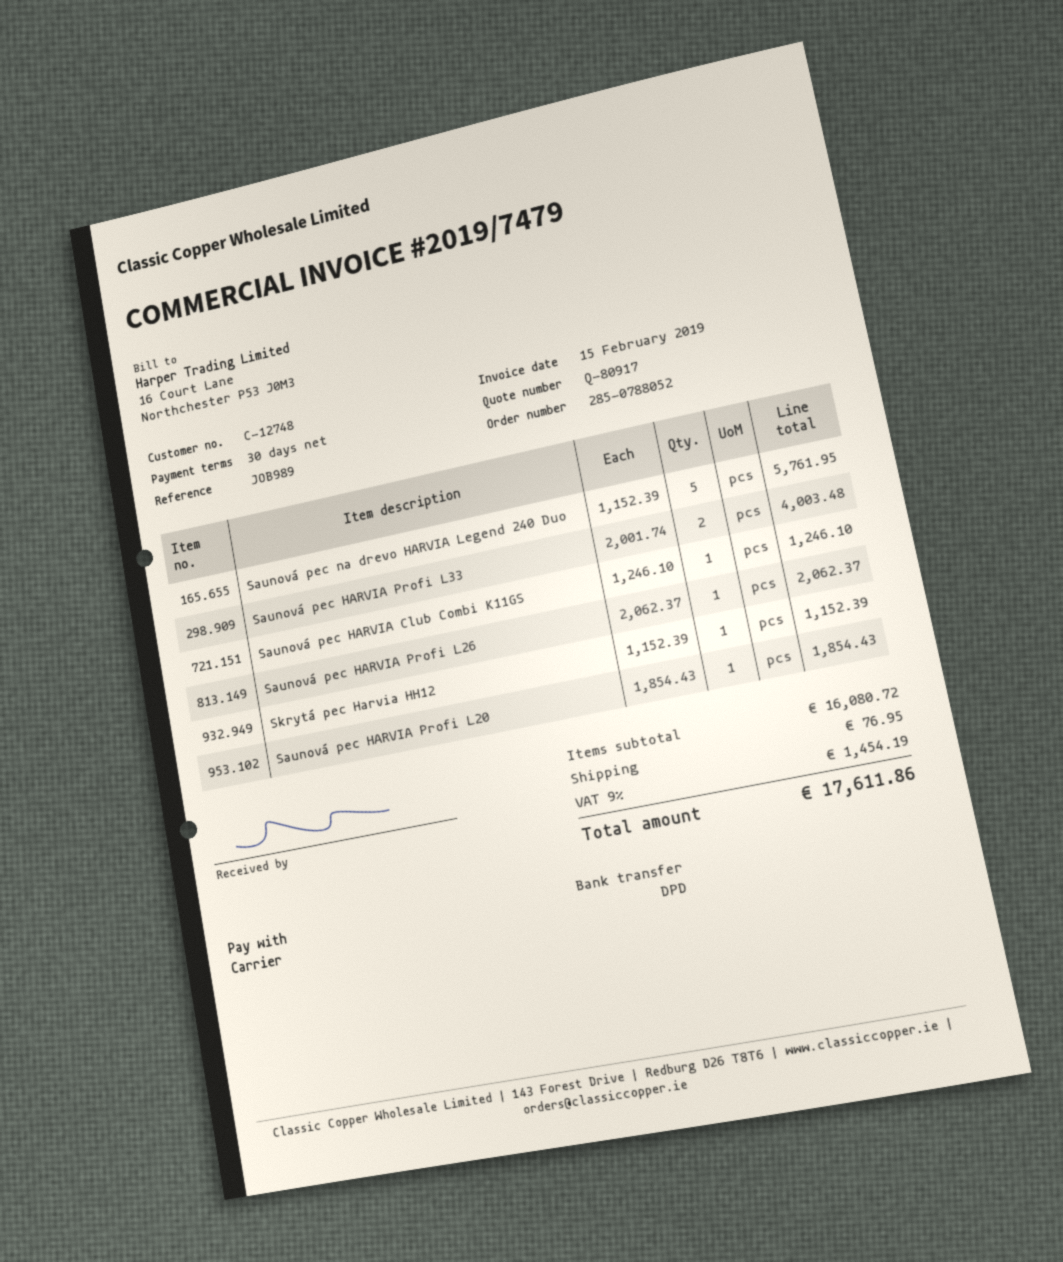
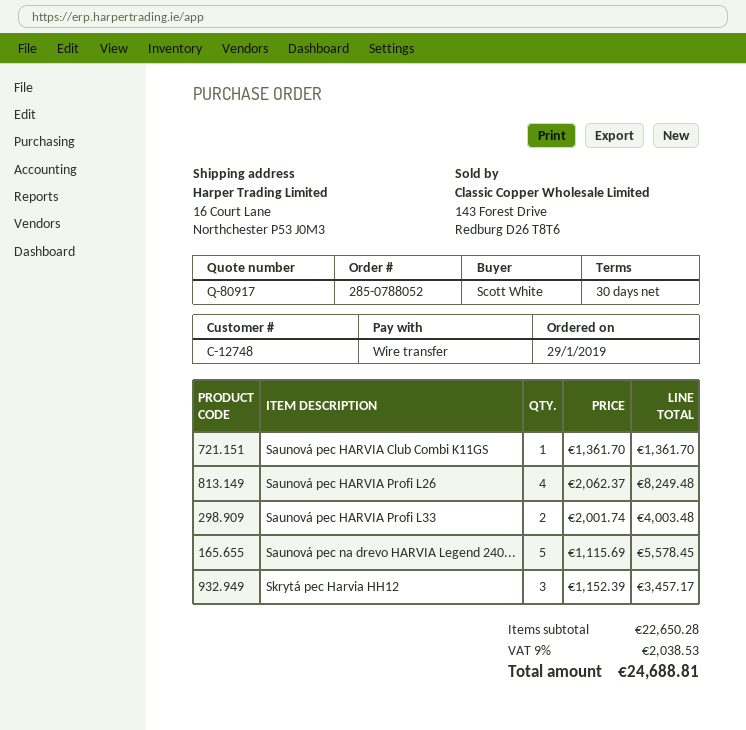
Saunová pec na drevo HARVIA Legend 240 Duo: 5 x 1152.39 = 5761.95 -> 5 x 1115.69 = 5578.45
Saunová pec HARVIA Club Combi K11GS: 1 x 1246.10 = 1246.10 -> 1 x 1361.70 = 1361.70
Saunová pec HARVIA Profi L26: 1 x 2062.37 = 2062.37 -> 4 x 2062.37 = 8249.48
Skrytá pec Harvia HH12: 1 x 1152.39 = 1152.39 -> 3 x 1152.39 = 3457.17
Saunová pec HARVIA Profi L20: 1 x 1854.43 = 1854.43 -> none
subtotal: 16080.72 -> 22650.28
shipping: 76.95 -> none
tax: 9% = 1454.19 -> 9% = 2038.53
total: 17611.86 -> 24688.81

